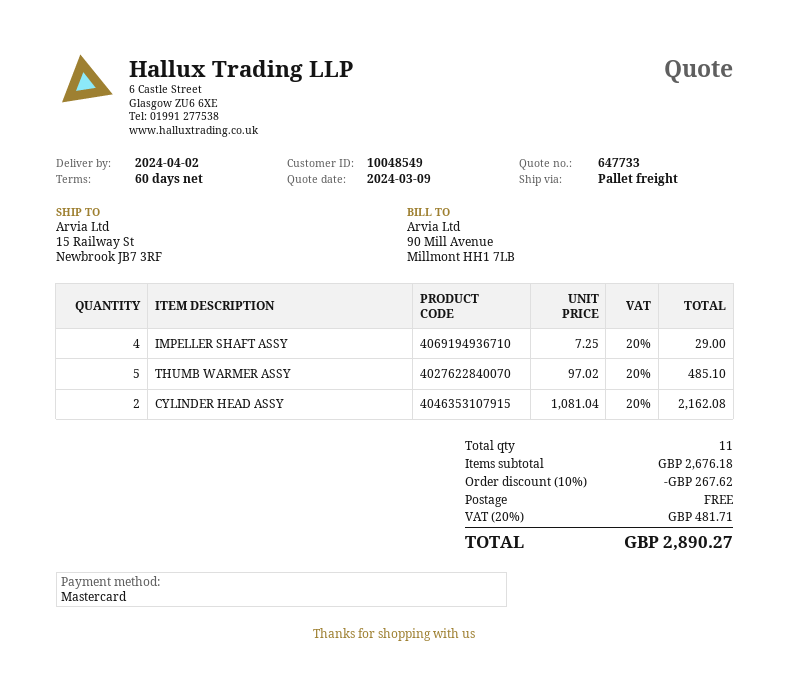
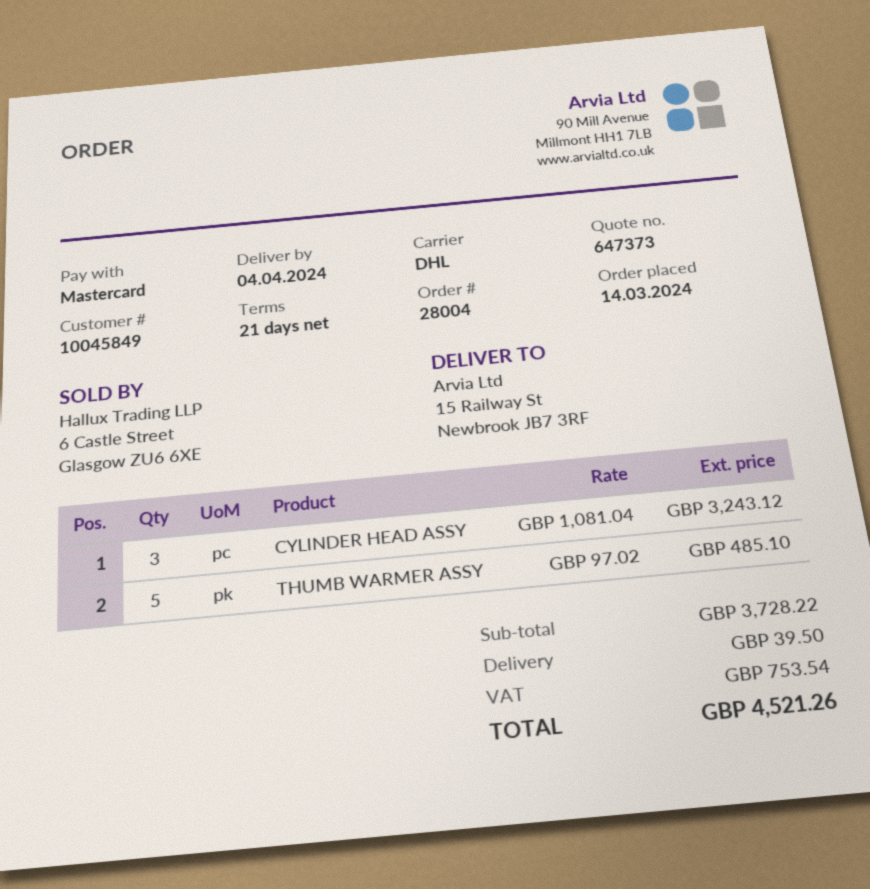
quote number: 647733 -> 647373
delivery date: 2024-04-02 -> 2024-04-04
payment terms: 60 days -> 21 days
customer number: 10048549 -> 10045849
shipping method: pallet freight -> DHL
IMPELLER SHAFT ASSY: 4 x 7.25 = 29.00 -> none
CYLINDER HEAD ASSY: 2 x 1081.04 = 2162.08 -> 3 x 1081.04 = 3243.12
subtotal: 2676.18 -> 3728.22
discount: 10% = 267.62 -> none
shipping: 0.00 -> 39.50
tax: 481.71 -> 753.54
total: 2890.27 -> 4521.26

